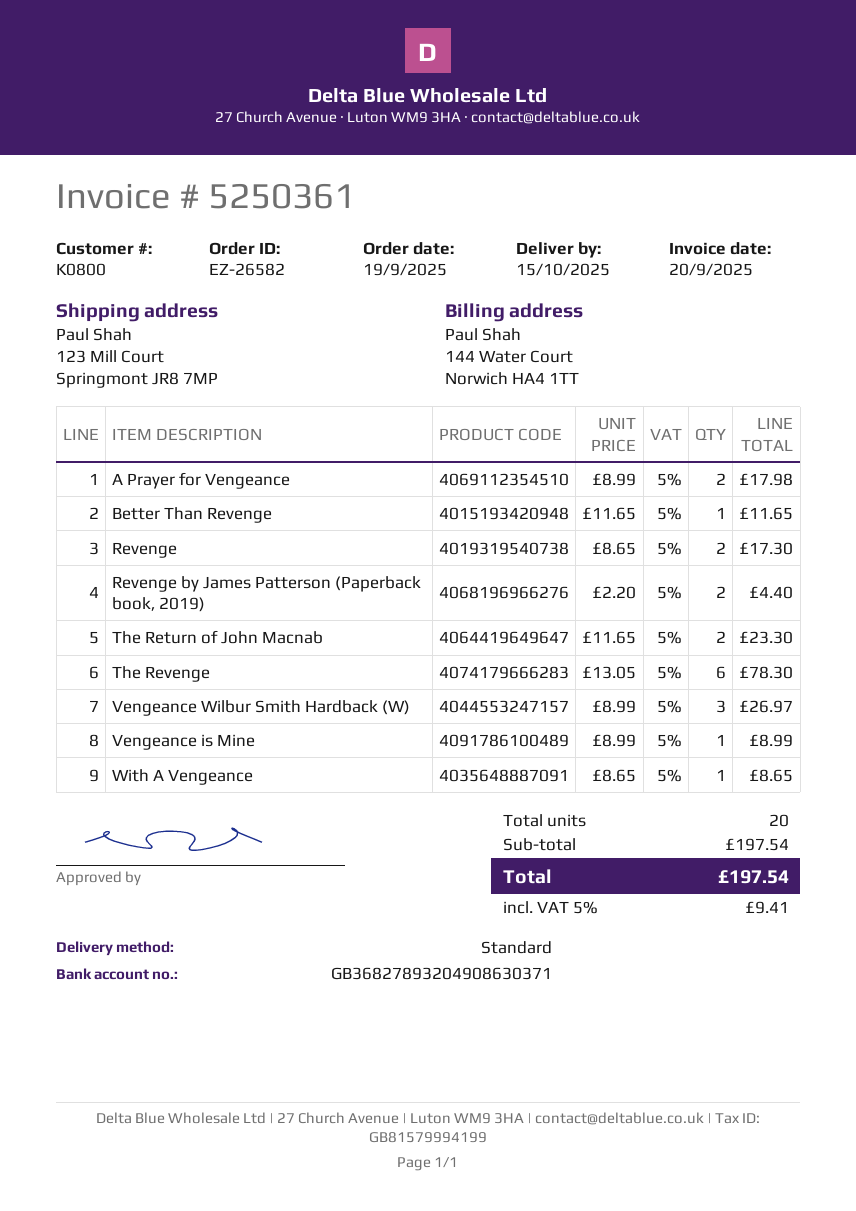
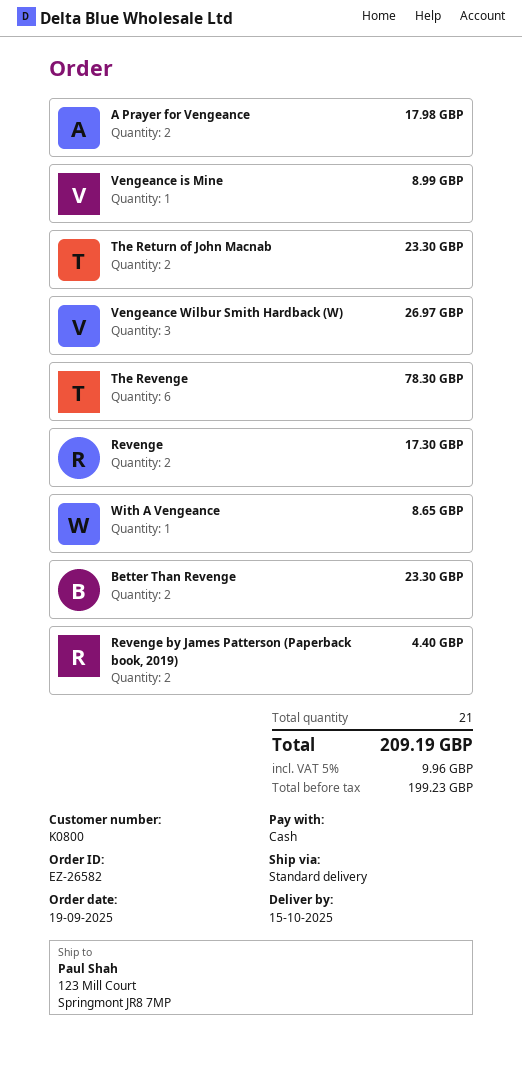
Better Than Revenge: 1 for 11.65 -> 2 for 23.30
total quantity: 20 -> 21
tax: 5% = 9.41 -> 5% = 9.96
total: 197.54 -> 209.19

